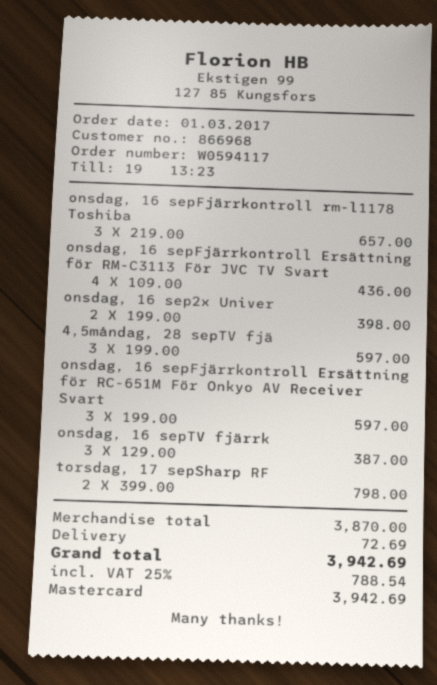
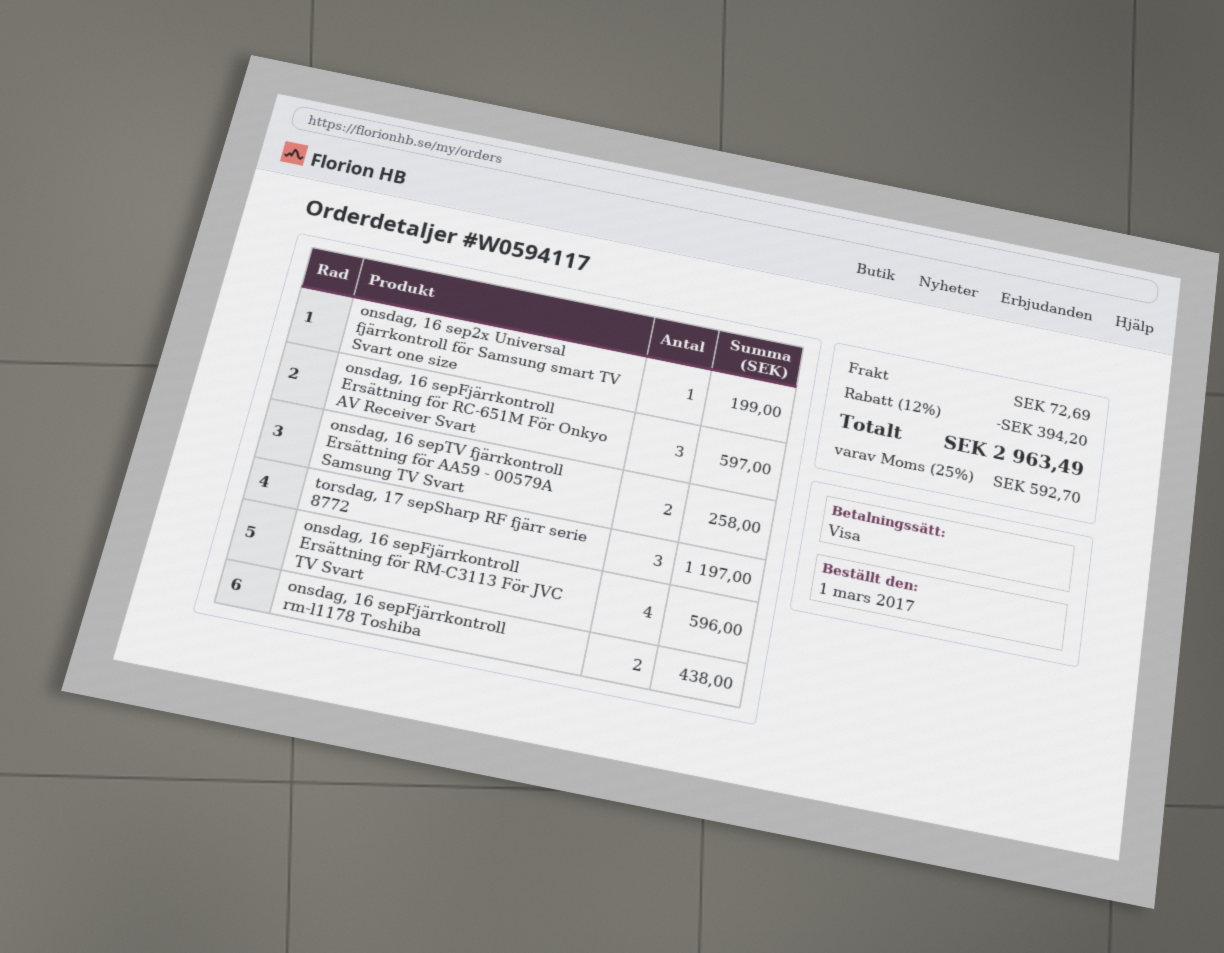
payment method: Mastercard -> Visa
onsdag, 16 sepFjärrkontroll rm-l1178 Toshiba: 3 for 657.00 -> 2 for 438.00
onsdag, 16 sepFjärrkontroll Ersättning för RM-C3113 För JVC TV Svart: 4 for 436.00 -> 4 for 596.00
onsdag, 16 sep2x Univer: 2 for 398.00 -> 1 for 199.00
4,5måndag, 28 sepTV fjä: 3 for 597.00 -> none
onsdag, 16 sepTV fjärrk: 3 for 387.00 -> 2 for 258.00
torsdag, 17 sepSharp RF: 2 for 798.00 -> 3 for 1197.00
discount: none -> 12% = 394.20
tax: 25% = 788.54 -> 25% = 592.70
total: 3942.69 -> 2963.49

